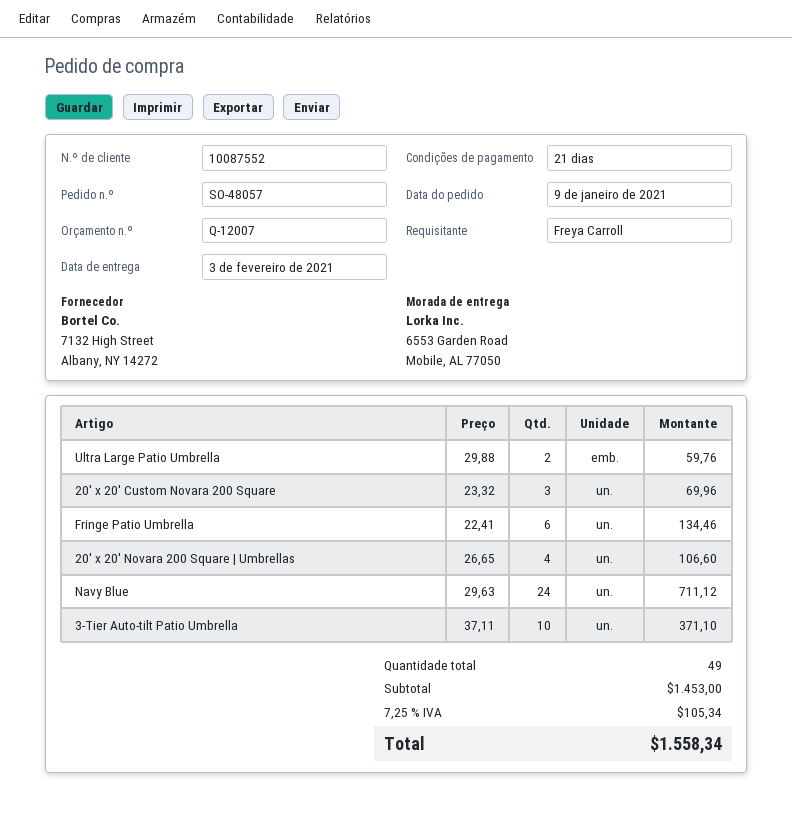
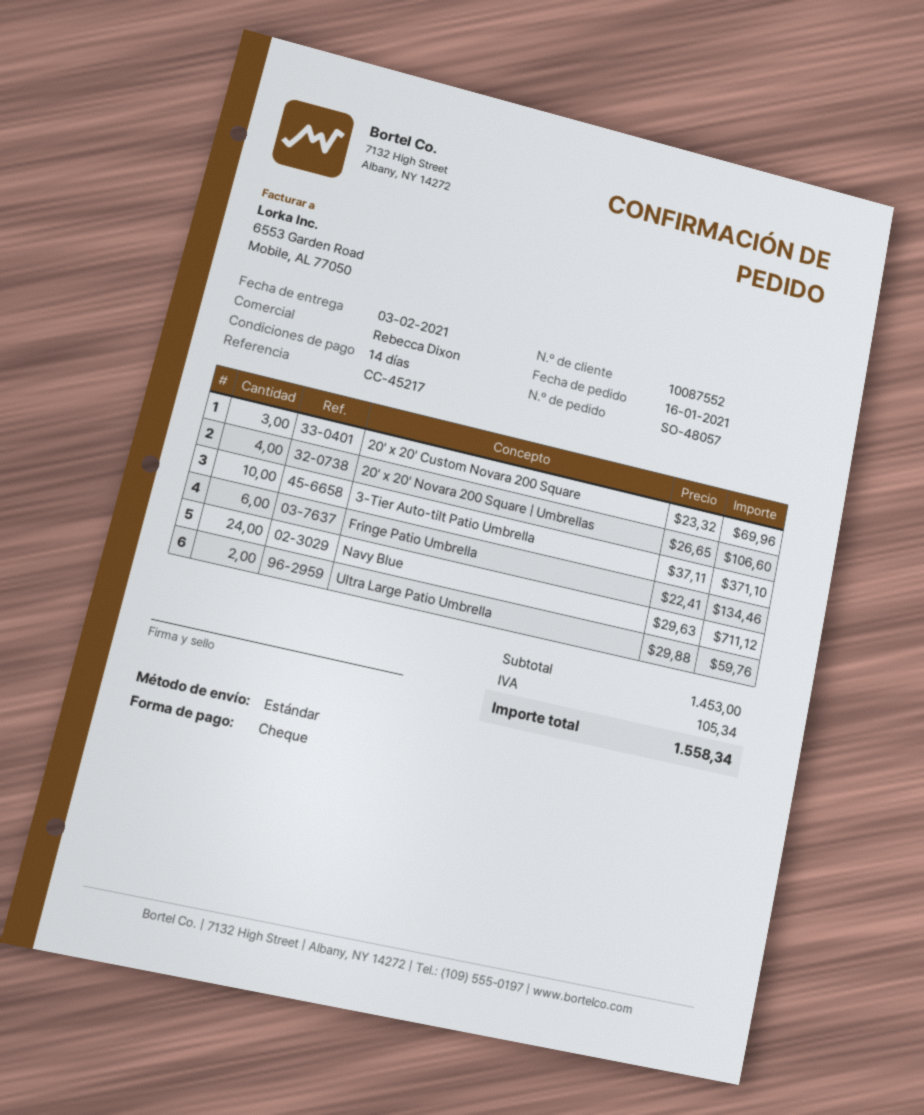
order date: 2021-01-09 -> 2021-01-16
payment terms: 21 days -> 14 days

